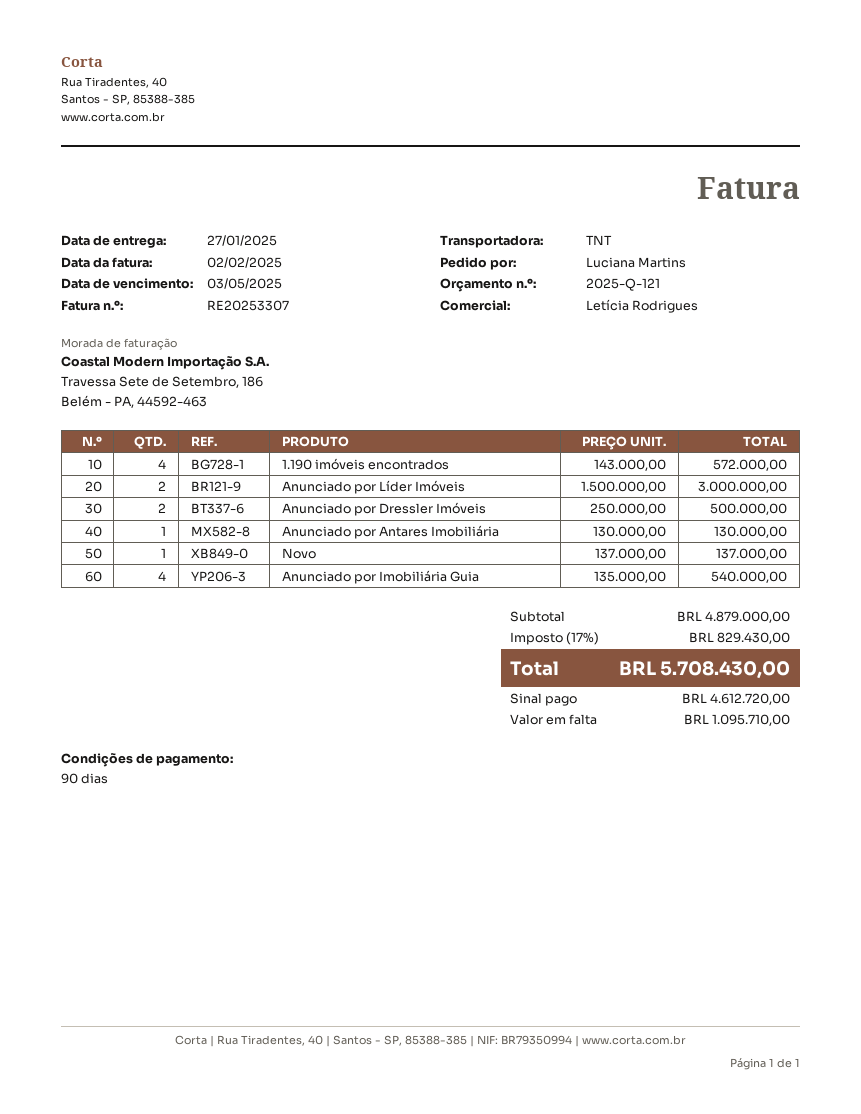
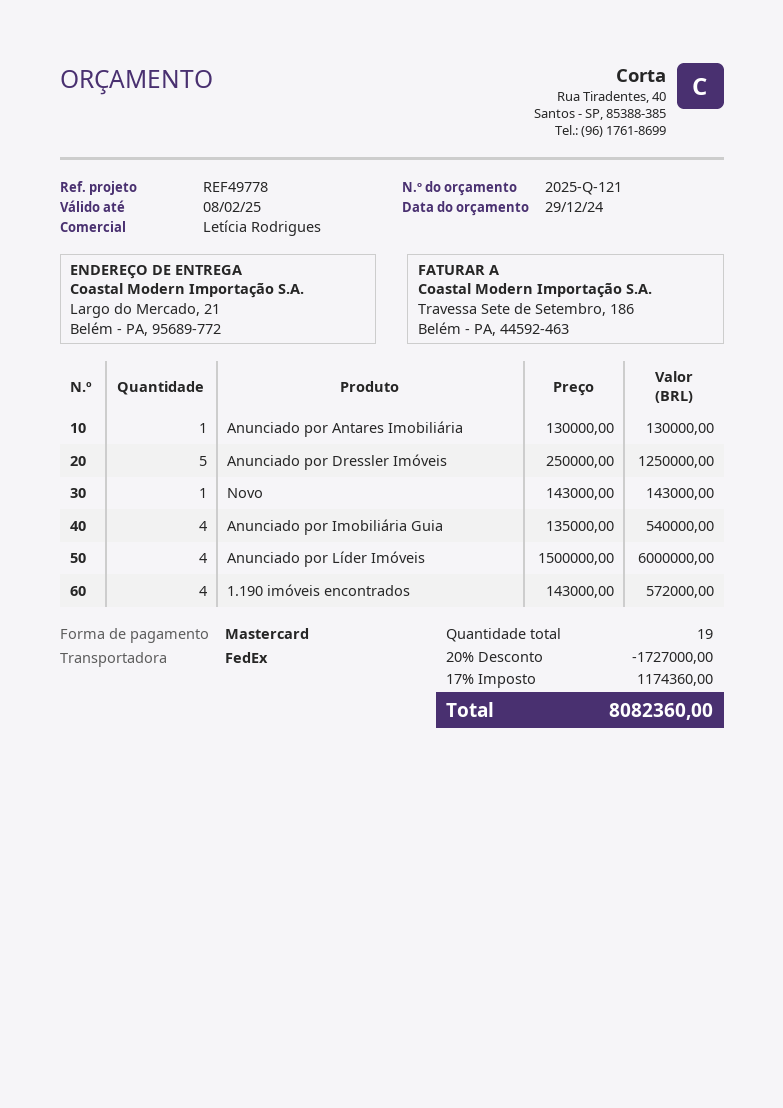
shipping method: TNT -> FedEx
Anunciado por Líder Imóveis: 2 x 1500000.00 = 3000000.00 -> 4 x 1500000.00 = 6000000.00
Anunciado por Dressler Imóveis: 2 x 250000.00 = 500000.00 -> 5 x 250000.00 = 1250000.00
Novo: 1 x 137000.00 = 137000.00 -> 1 x 143000.00 = 143000.00
discount: none -> 20% = 1727000.00
tax: 17% = 829430.00 -> 17% = 1174360.00
total: 5708430.00 -> 8082360.00

